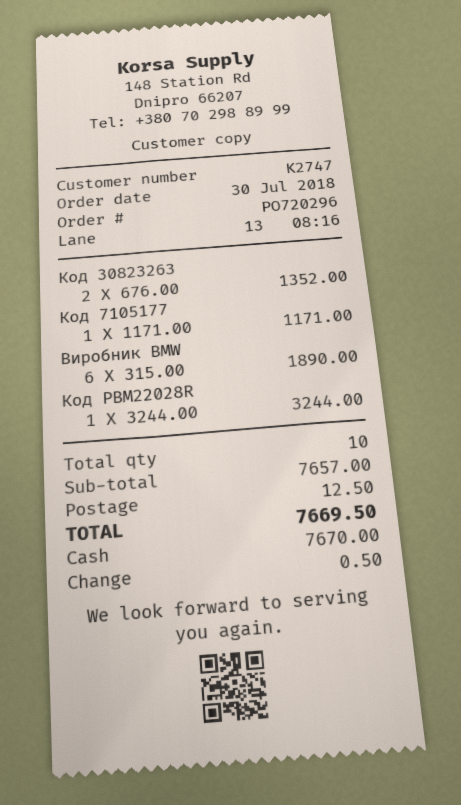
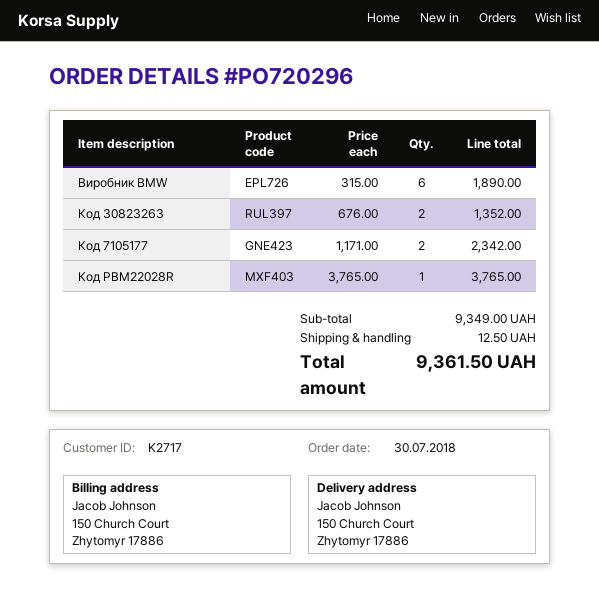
customer number: K2747 -> K2717
Код 7105177: 1 x 1171.00 = 1171.00 -> 2 x 1171.00 = 2342.00
Код PBM22028R: 1 x 3244.00 = 3244.00 -> 1 x 3765.00 = 3765.00
subtotal: 7657.00 -> 9349.00
total: 7669.50 -> 9361.50

